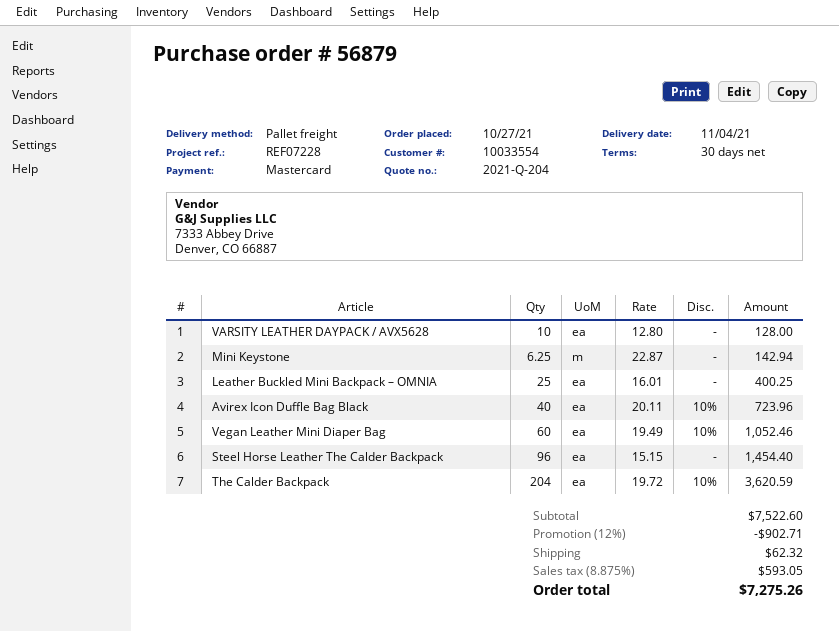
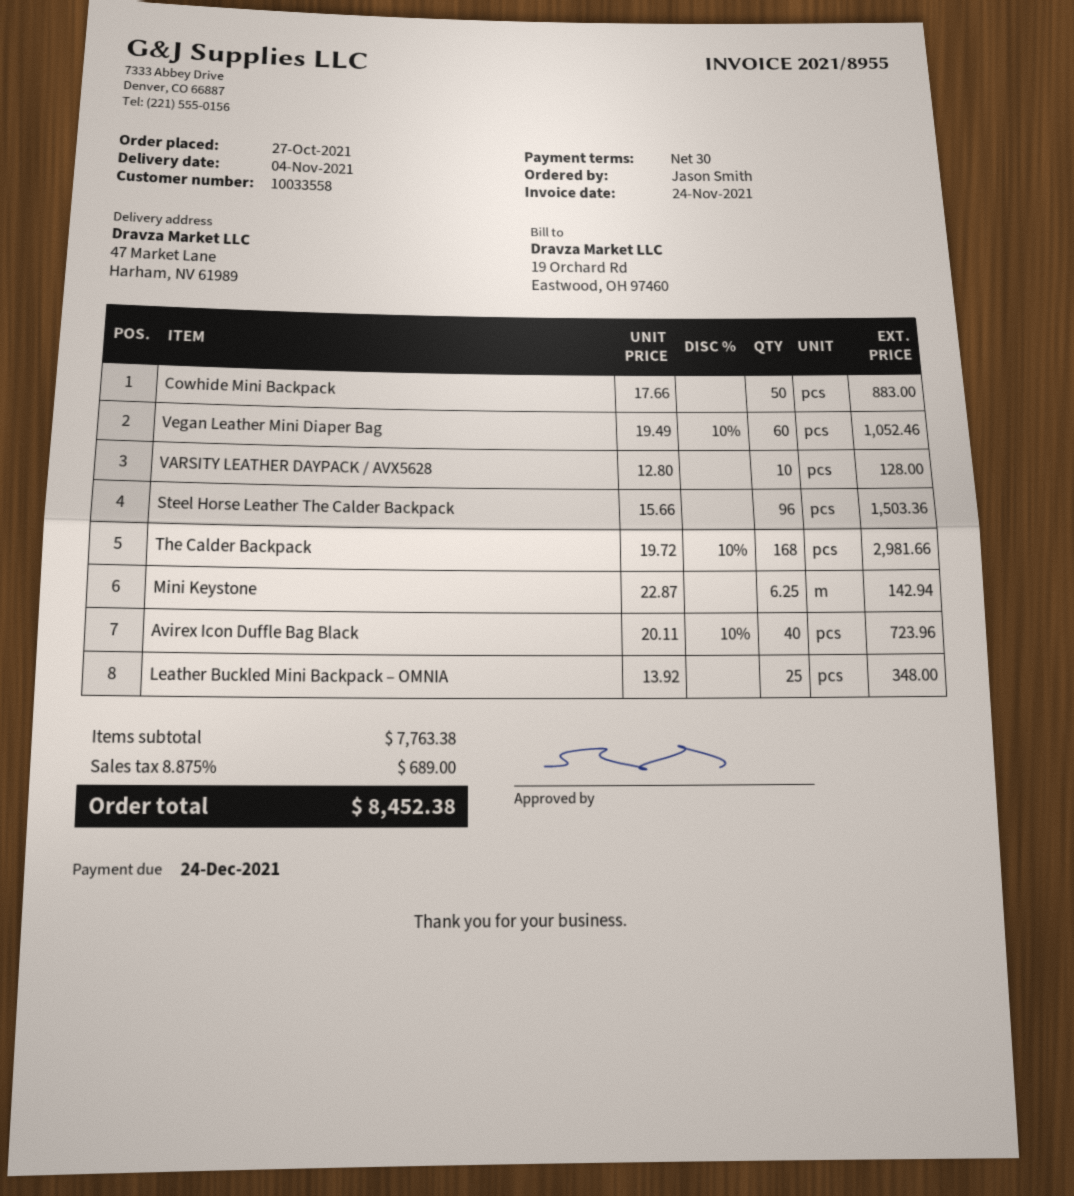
customer number: 10033554 -> 10033558
Leather Buckled Mini Backpack – OMNIA: 25 x 16.01 = 400.25 -> 25 x 13.92 = 348.00
Steel Horse Leather The Calder Backpack: 96 x 15.15 = 1454.40 -> 96 x 15.66 = 1503.36
The Calder Backpack: 204 x 19.72 - 10% = 3620.59 -> 168 x 19.72 - 10% = 2981.66
Cowhide Mini Backpack: none -> 50 x 17.66 = 883.00
subtotal: 7522.60 -> 7763.38
discount: 12% = 902.71 -> none
shipping: 62.32 -> none
tax: 8.875% = 593.05 -> 8.875% = 689.00
total: 7275.26 -> 8452.38

